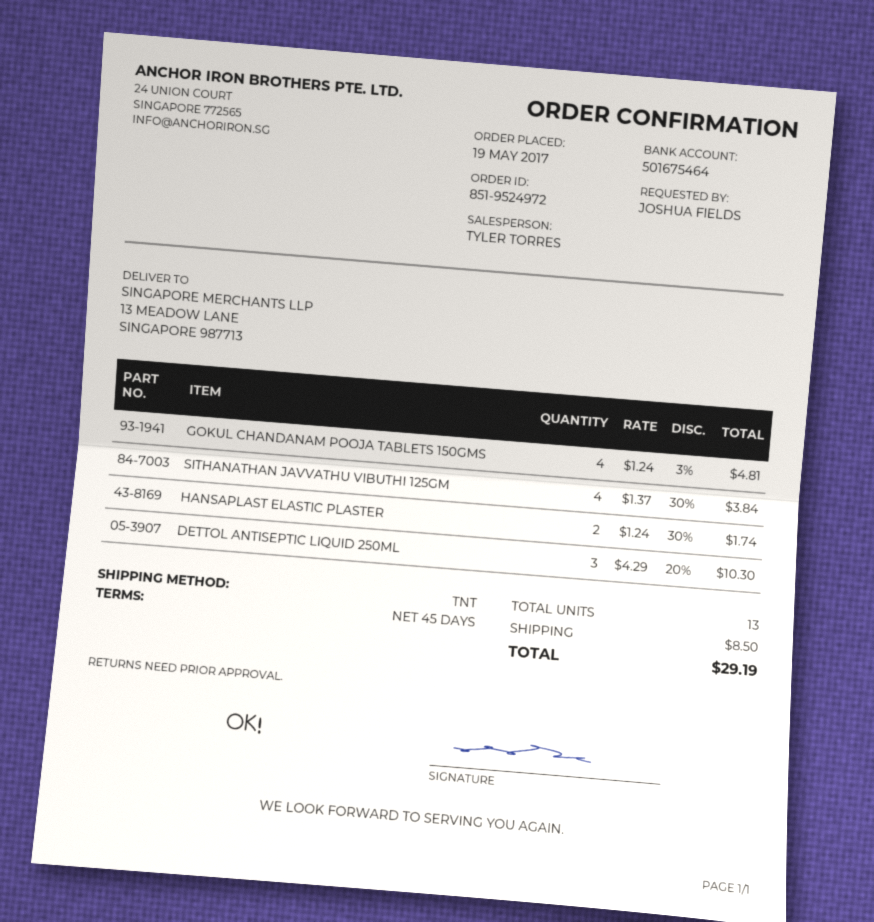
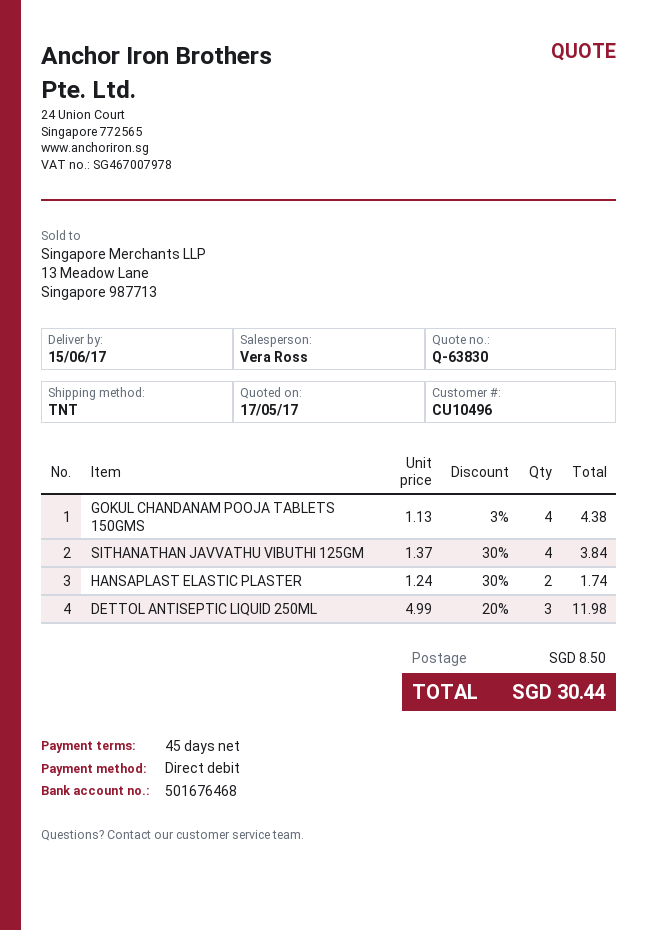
sales rep: TYLER TORRES -> Vera Ross
bank account: 501675464 -> 501676468
GOKUL CHANDANAM POOJA TABLETS 150GMS: 4 x 1.24 - 3% = 4.81 -> 4 x 1.13 - 3% = 4.38
DETTOL ANTISEPTIC LIQUID 250ML: 3 x 4.29 - 20% = 10.30 -> 3 x 4.99 - 20% = 11.98
total: 29.19 -> 30.44

